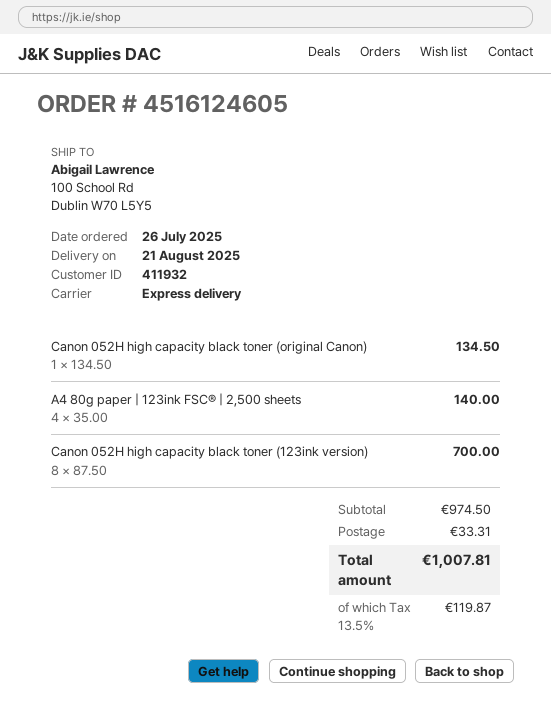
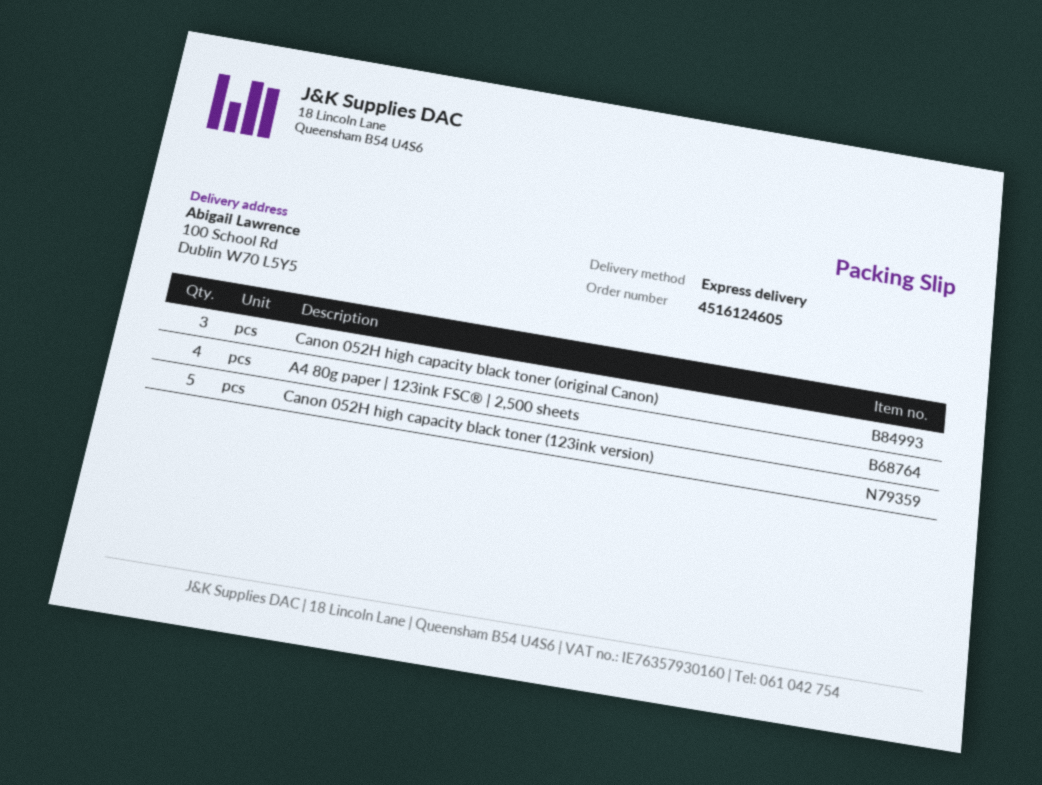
Canon 052H high capacity black toner (original Canon): 1 -> 3
Canon 052H high capacity black toner (123ink version): 8 -> 5

